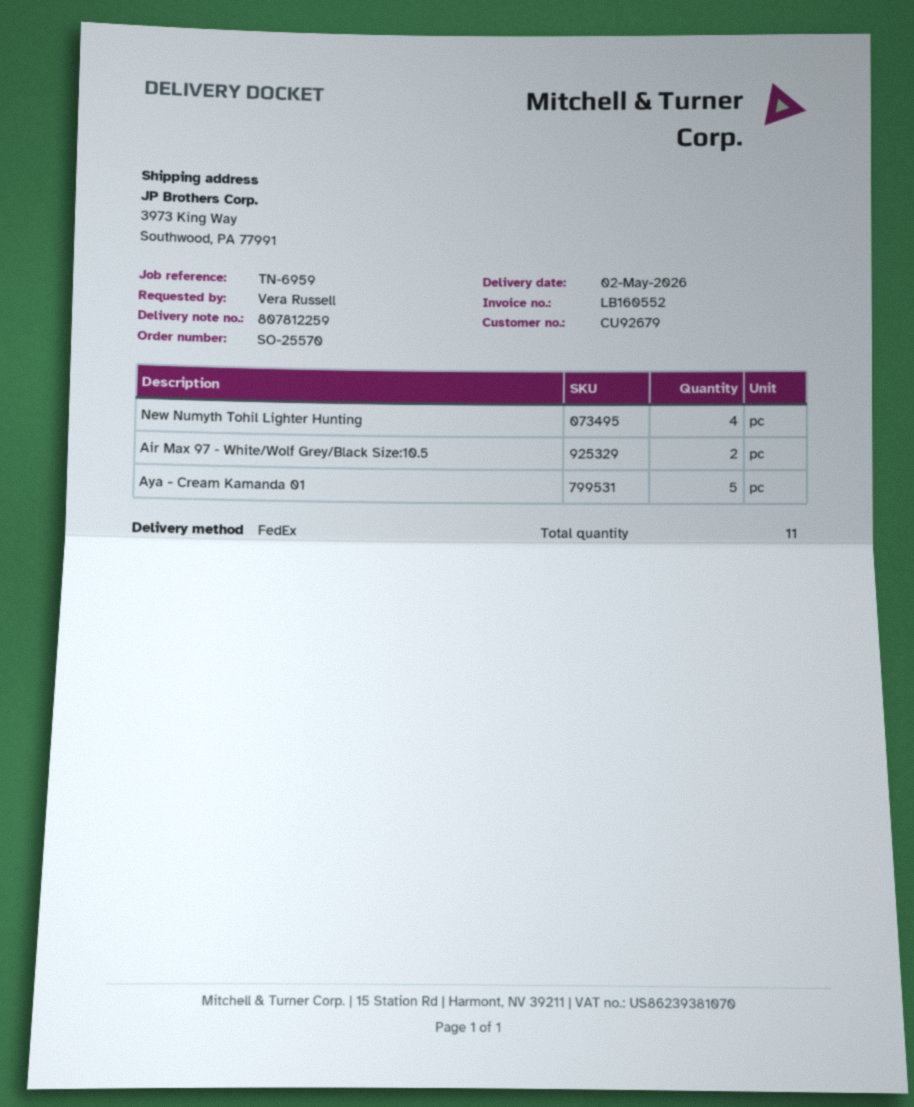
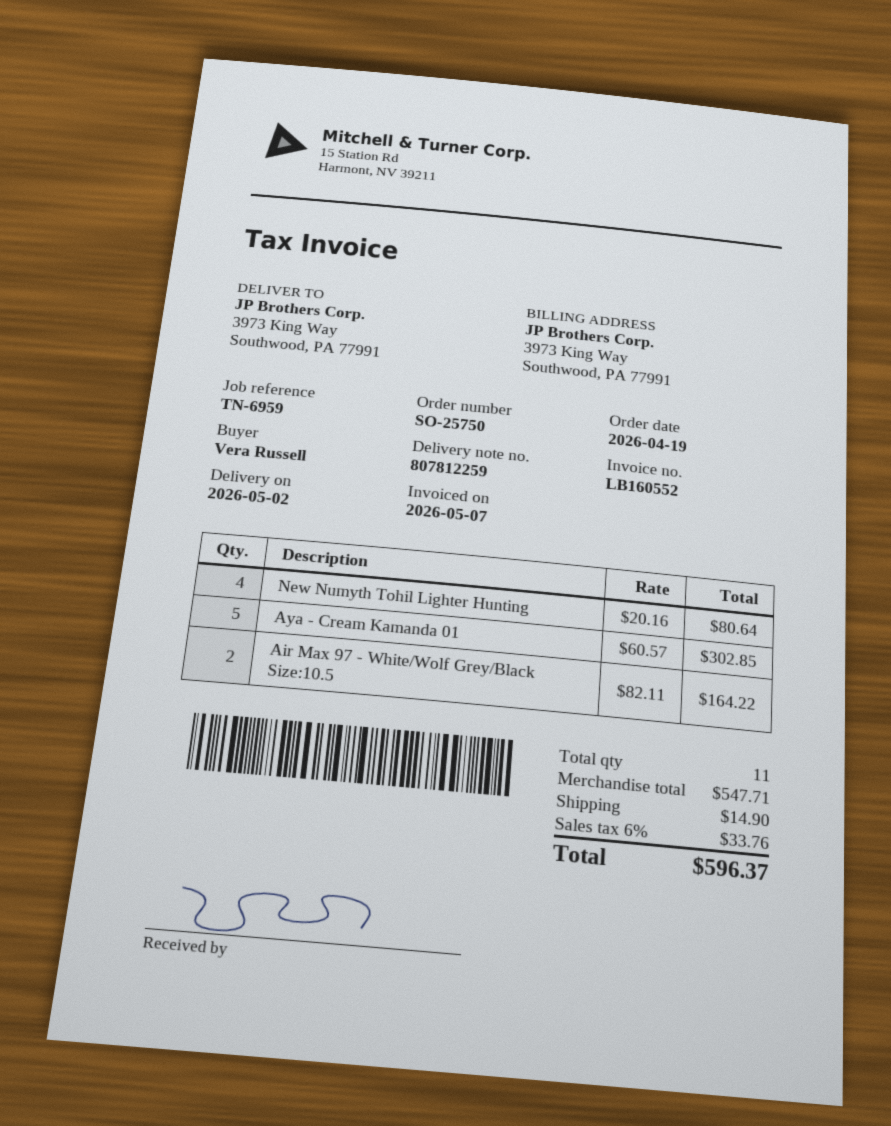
order number: SO-25570 -> SO-25750

